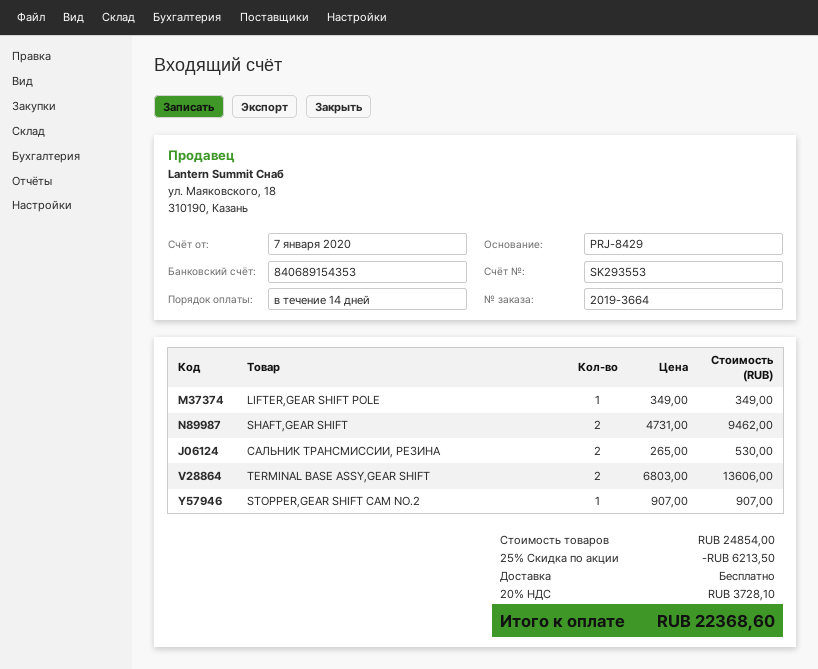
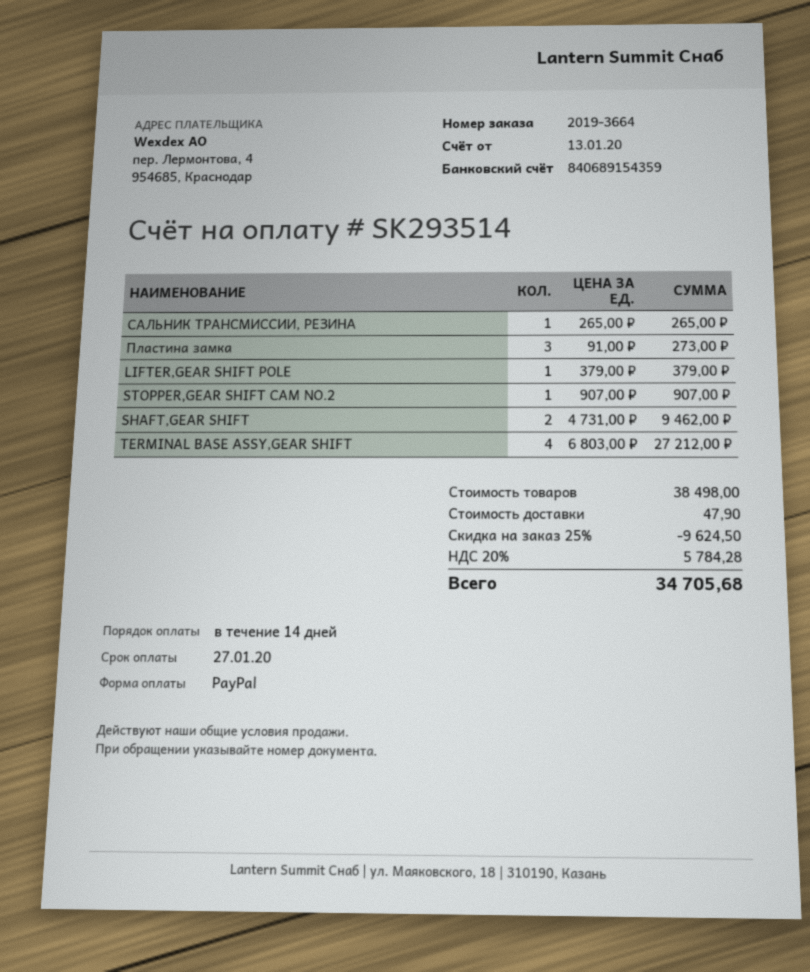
invoice number: SK293553 -> SK293514
invoice date: 2020-01-07 -> 2020-01-13
bank account: 840689154353 -> 840689154359
LIFTER,GEAR SHIFT POLE: 1 x 349.00 = 349.00 -> 1 x 379.00 = 379.00
САЛЬНИК ТРАНСМИССИИ, РЕЗИНА: 2 x 265.00 = 530.00 -> 1 x 265.00 = 265.00
TERMINAL BASE ASSY,GEAR SHIFT: 2 x 6803.00 = 13606.00 -> 4 x 6803.00 = 27212.00
Пластина замка: none -> 3 x 91.00 = 273.00
subtotal: 24854.00 -> 38498.00
discount: 25% = 6213.50 -> 25% = 9624.50
shipping: 0.00 -> 47.90
tax: 20% = 3728.10 -> 20% = 5784.28
total: 22368.60 -> 34705.68

